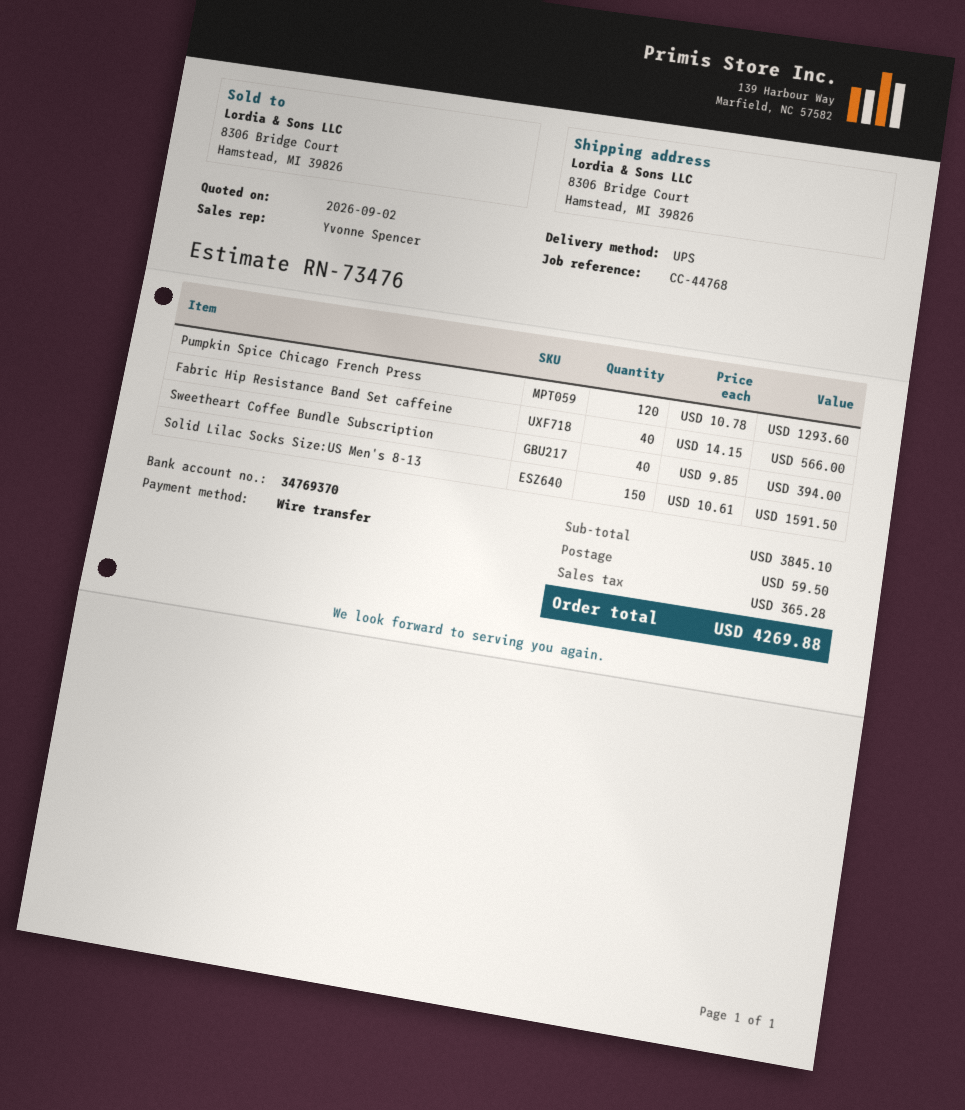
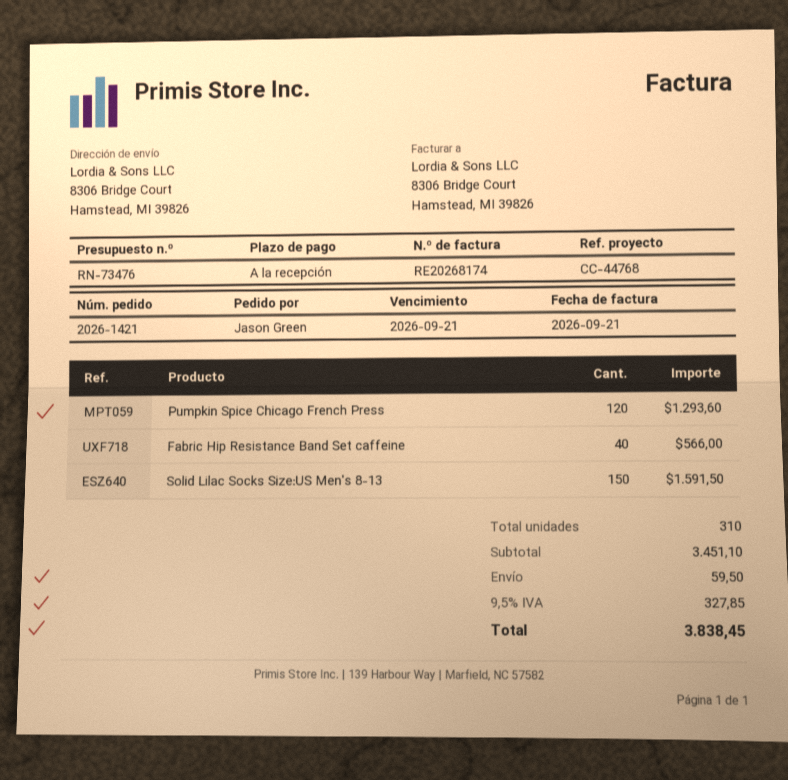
Sweetheart Coffee Bundle Subscription: 40 for 394.00 -> none
subtotal: 3845.10 -> 3451.10
tax: 365.28 -> 327.85
total: 4269.88 -> 3838.45

